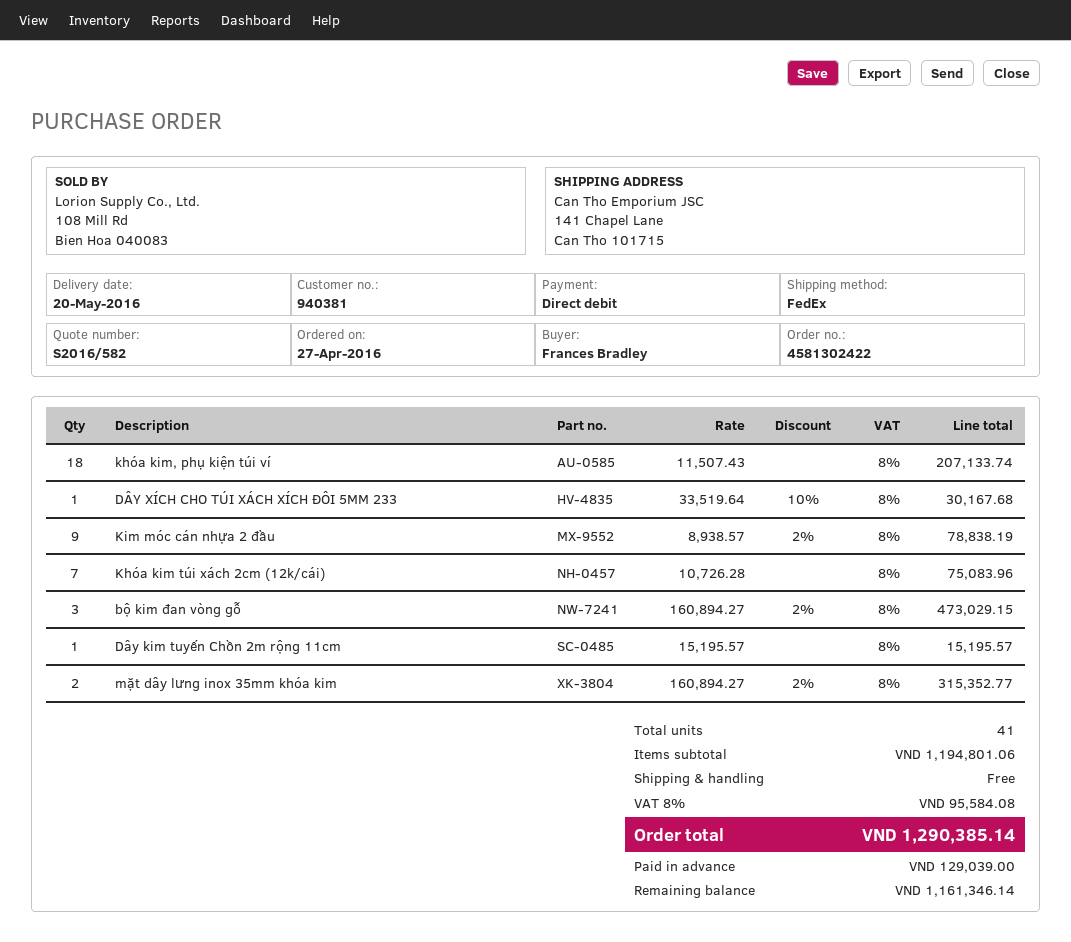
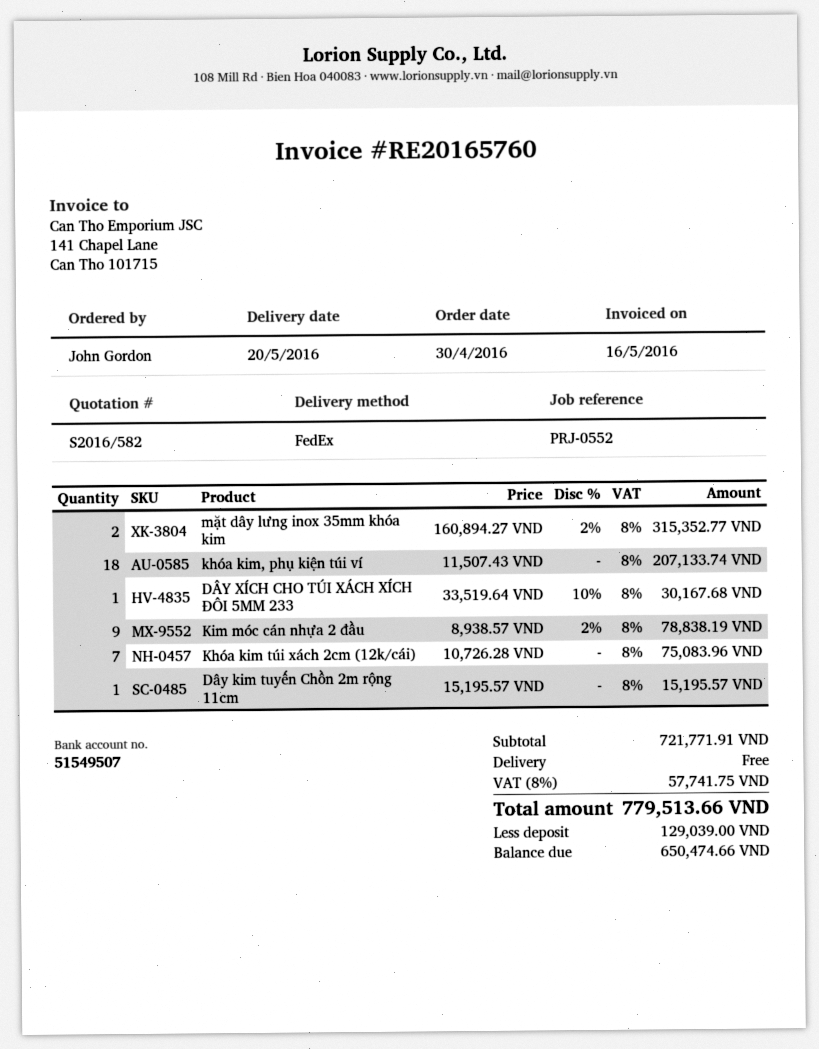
order date: 2016-04-27 -> 2016-04-30
ordered by: Frances Bradley -> John Gordon
bộ kim đan vòng gỗ: 3 x 160894.27 - 2% = 473029.15 -> none
subtotal: 1194801.06 -> 721771.91
tax: 8% = 95584.08 -> 8% = 57741.75
total: 1290385.14 -> 779513.66
balance: 1161346.14 -> 650474.66

